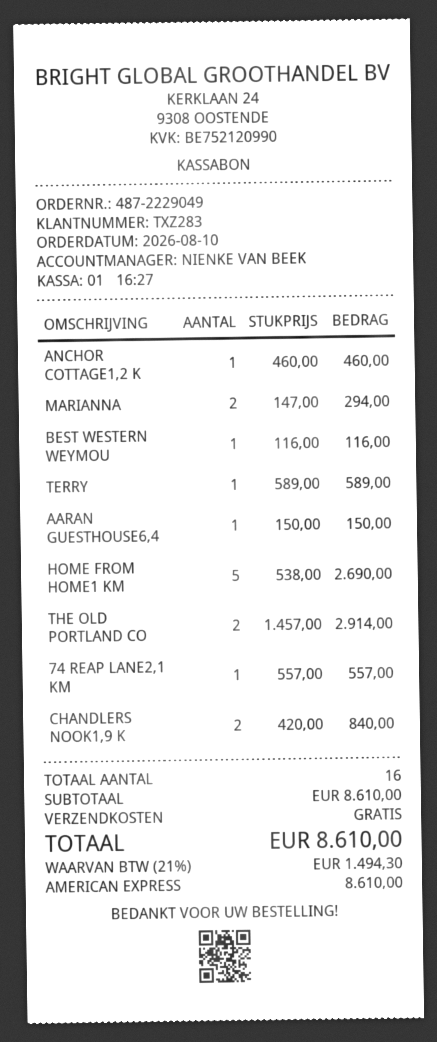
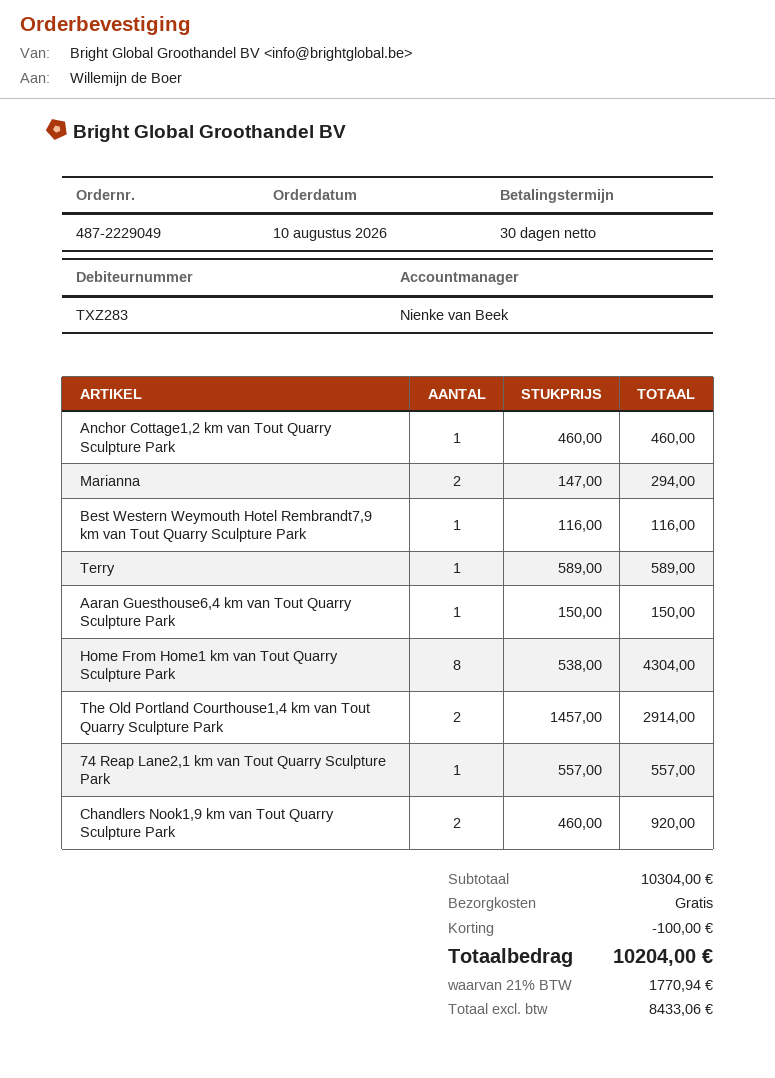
HOME FROM HOME1 KM: 5 x 538.00 = 2690.00 -> 8 x 538.00 = 4304.00
CHANDLERS NOOK1,9 K: 2 x 420.00 = 840.00 -> 2 x 460.00 = 920.00
subtotal: 8610.00 -> 10304.00
discount: none -> 100.00
tax: 21% = 1494.30 -> 21% = 1770.94
total: 8610.00 -> 10204.00

